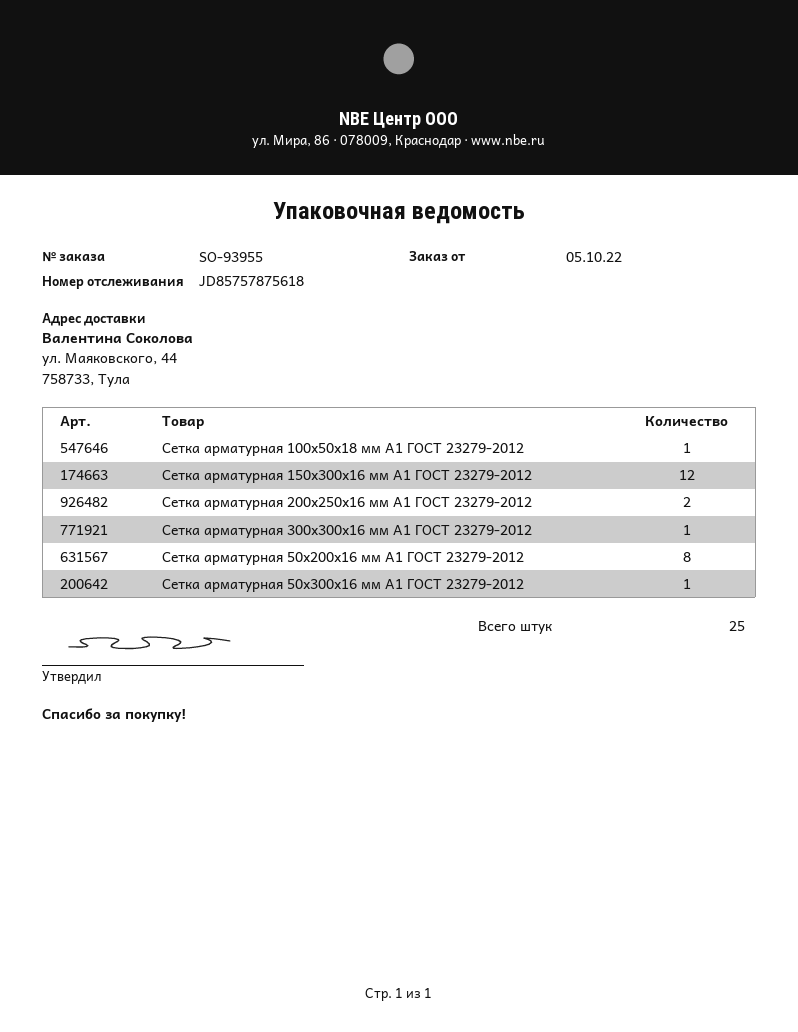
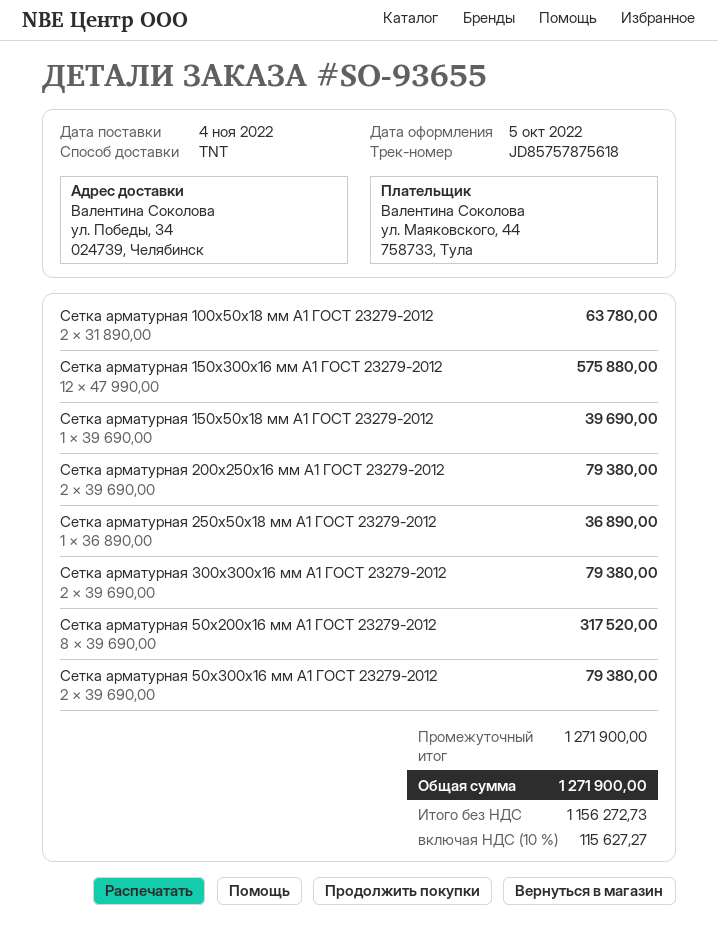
order number: SO-93955 -> SO-93655
ship to: ул. Маяковского, 44, 758733, Тула -> ул. Победы, 34, 024739, Челябинск
Сетка арматурная 100х50х18 мм А1 ГОСТ 23279-2012: 1 -> 2
Сетка арматурная 300х300х16 мм А1 ГОСТ 23279-2012: 1 -> 2
Сетка арматурная 50х300х16 мм А1 ГОСТ 23279-2012: 1 -> 2
Сетка арматурная 150х50х18 мм А1 ГОСТ 23279-2012: none -> 1
Сетка арматурная 250х50х18 мм А1 ГОСТ 23279-2012: none -> 1

